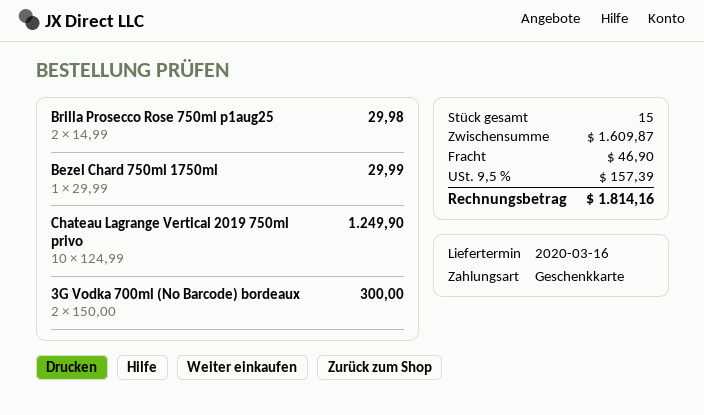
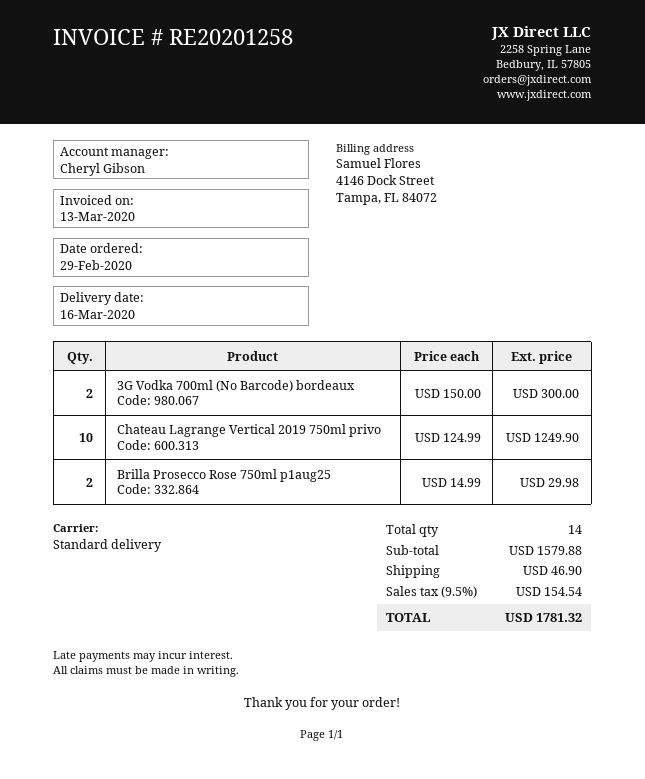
Bezel Chard 750ml 1750ml: 1 x 29.99 = 29.99 -> none
total quantity: 15 -> 14
subtotal: 1609.87 -> 1579.88
tax: 9.5% = 157.39 -> 9.5% = 154.54
total: 1814.16 -> 1781.32

